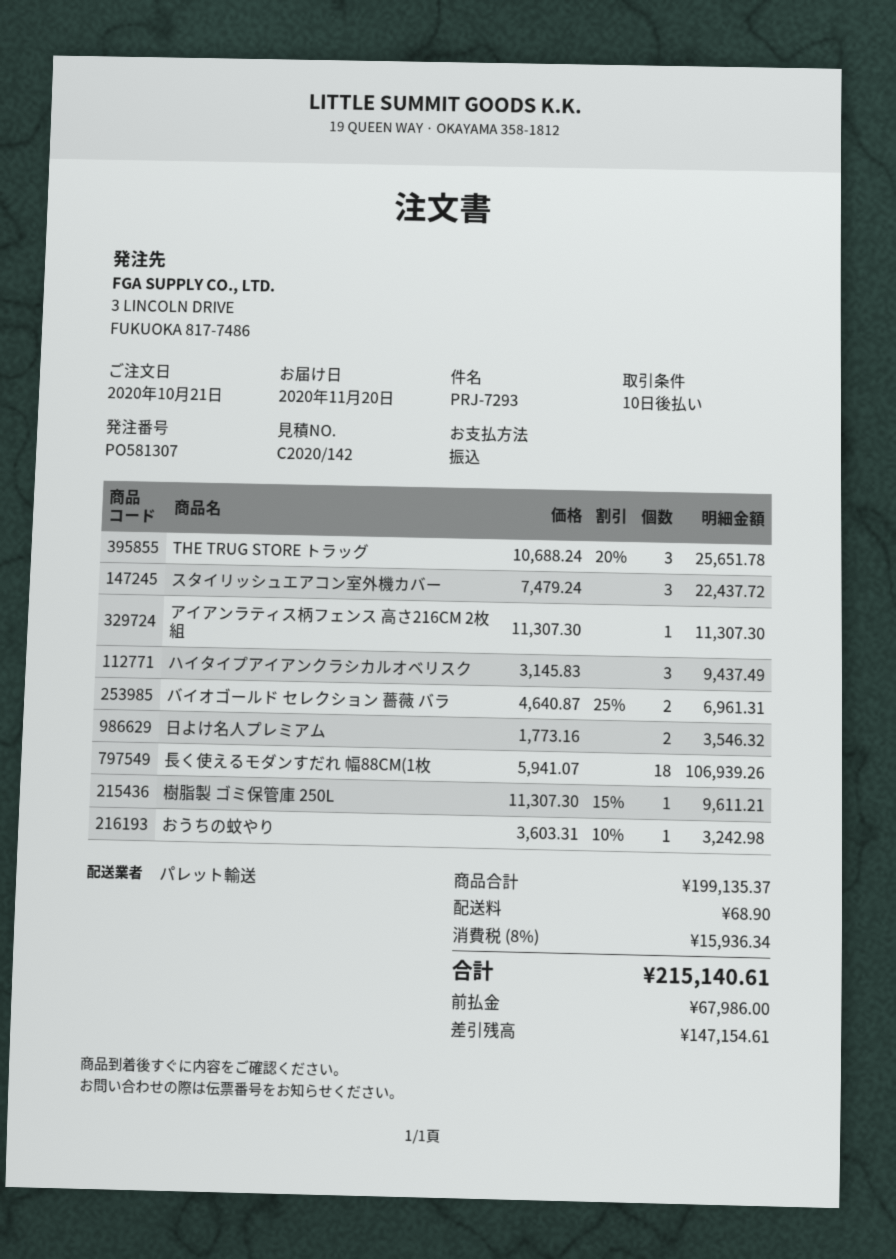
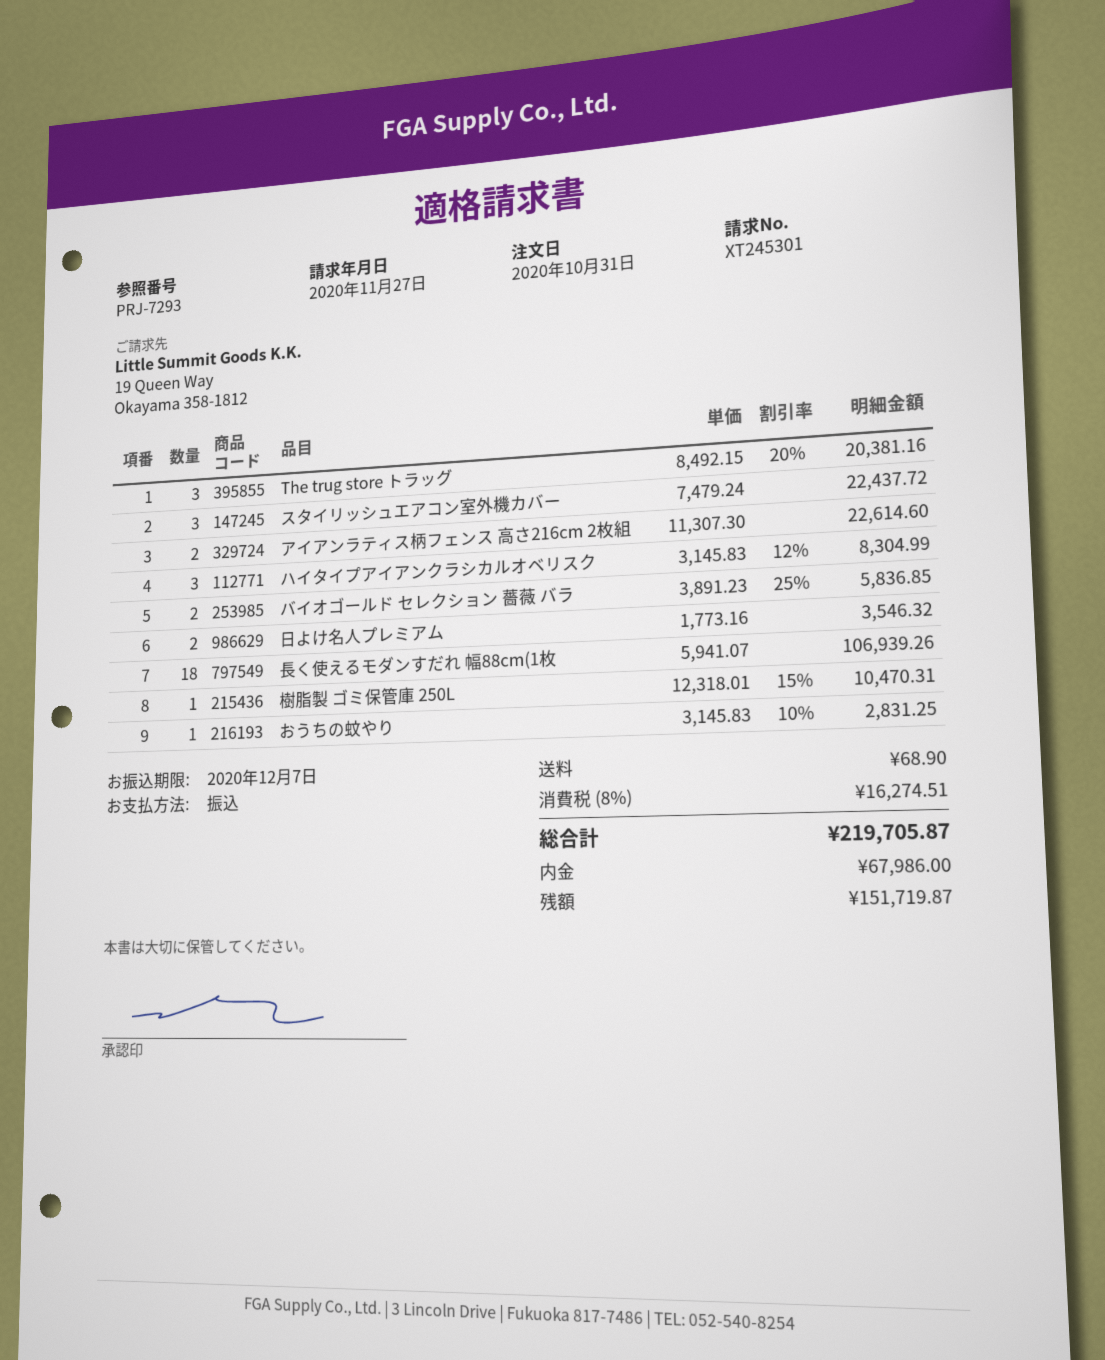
order date: 2020-10-21 -> 2020-10-31
THE TRUG STORE トラッグ: 3 x 10688.24 - 20% = 25651.78 -> 3 x 8492.15 - 20% = 20381.16
アイアンラティス柄フェンス 高さ216CM 2枚組: 1 x 11307.30 = 11307.30 -> 2 x 11307.30 = 22614.60
ハイタイプアイアンクラシカルオベリスク: 3 x 3145.83 = 9437.49 -> 3 x 3145.83 - 12% = 8304.99
バイオゴールド セレクション 薔薇 バラ: 2 x 4640.87 - 25% = 6961.31 -> 2 x 3891.23 - 25% = 5836.85
樹脂製 ゴミ保管庫 250L: 1 x 11307.30 - 15% = 9611.21 -> 1 x 12318.01 - 15% = 10470.31
おうちの蚊やり: 1 x 3603.31 - 10% = 3242.98 -> 1 x 3145.83 - 10% = 2831.25
tax: 8% = 15936.34 -> 8% = 16274.51
total: 215140.61 -> 219705.87
balance: 147154.61 -> 151719.87

